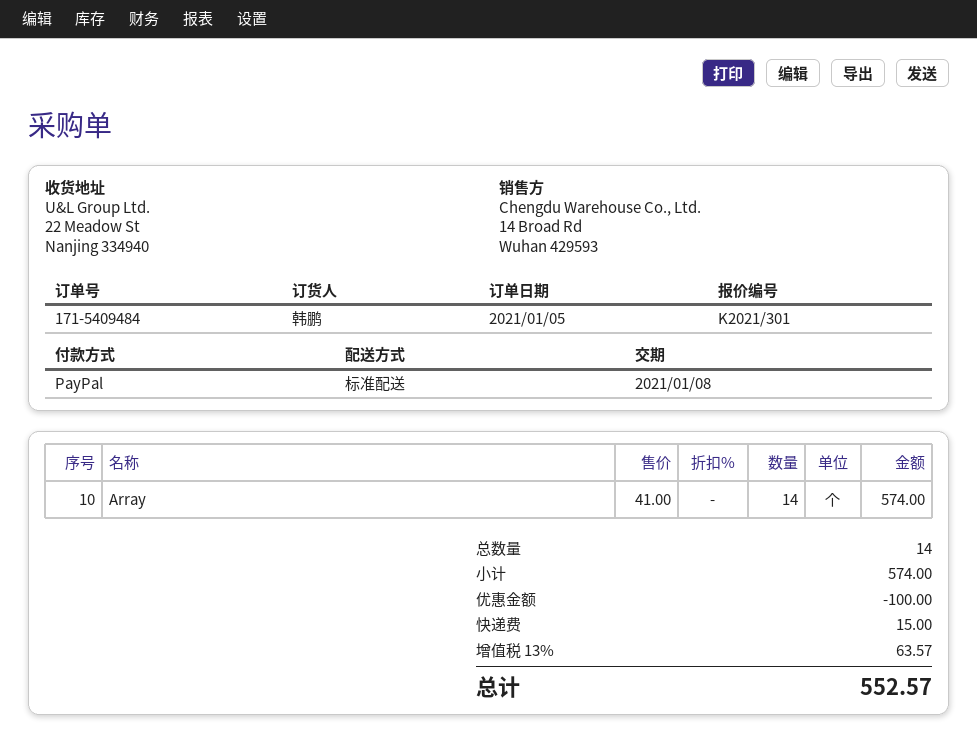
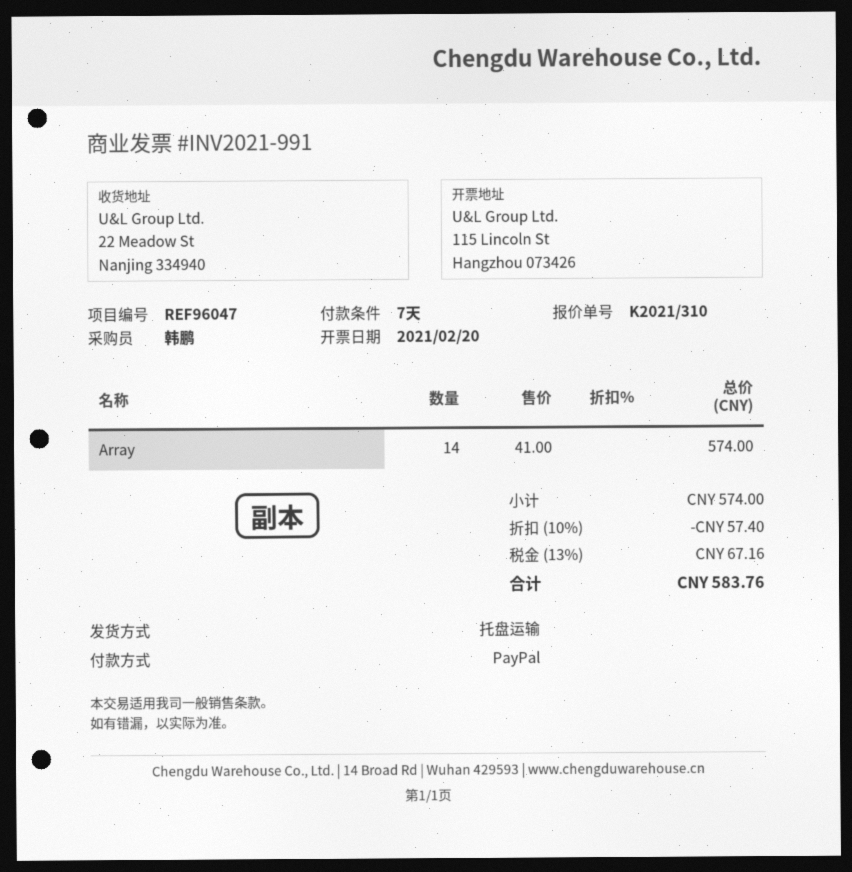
quote number: K2021/301 -> K2021/310
shipping method: standard -> pallet freight
discount: 100.00 -> 57.40
shipping: 15.00 -> none
tax: 13% = 63.57 -> 13% = 67.16
total: 552.57 -> 583.76

